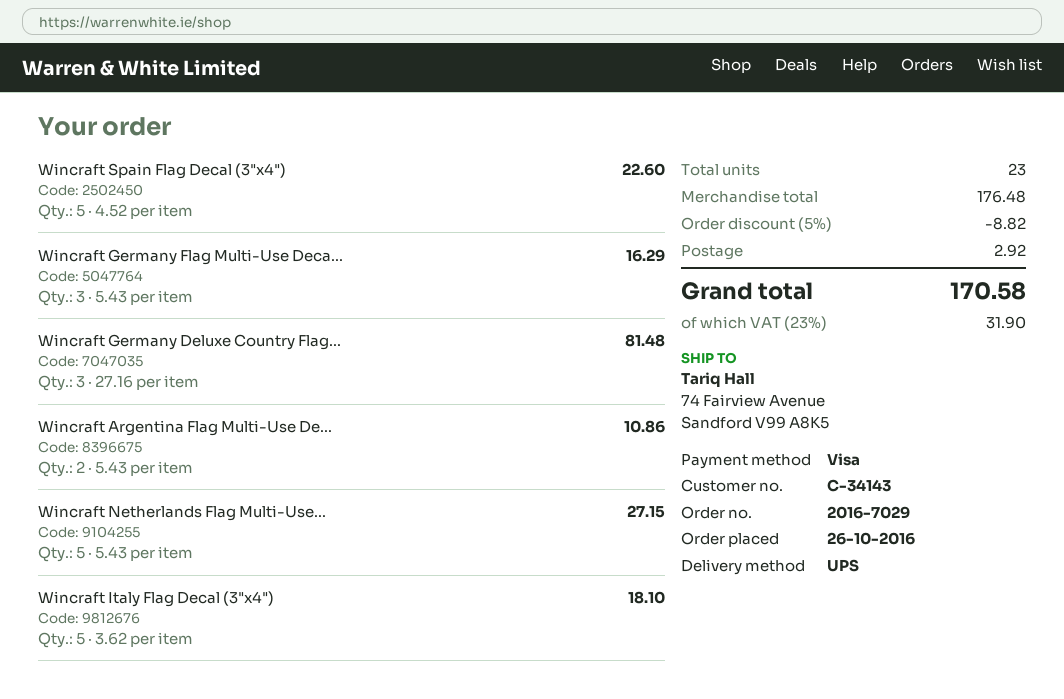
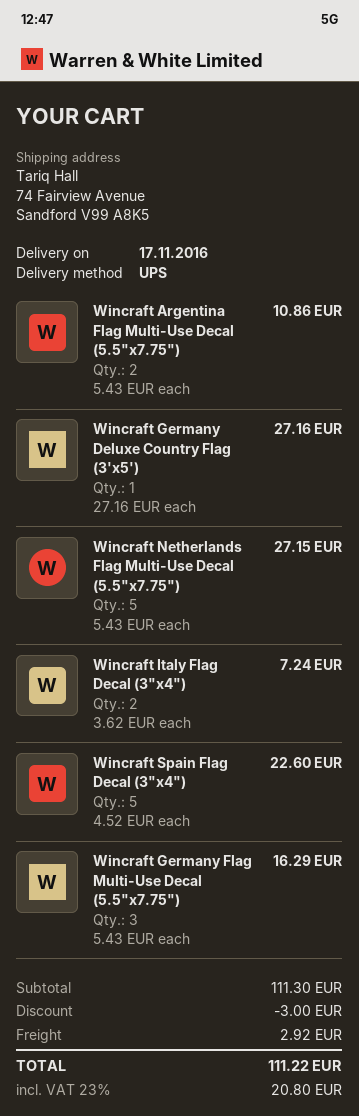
Wincraft Germany Deluxe Country Flag...: 3 x 27.16 = 81.48 -> 1 x 27.16 = 27.16
Wincraft Italy Flag Decal (3"x4"): 5 x 3.62 = 18.10 -> 2 x 3.62 = 7.24
subtotal: 176.48 -> 111.30
discount: 8.82 -> 3.00
tax: 23% = 31.90 -> 23% = 20.80
total: 170.58 -> 111.22

